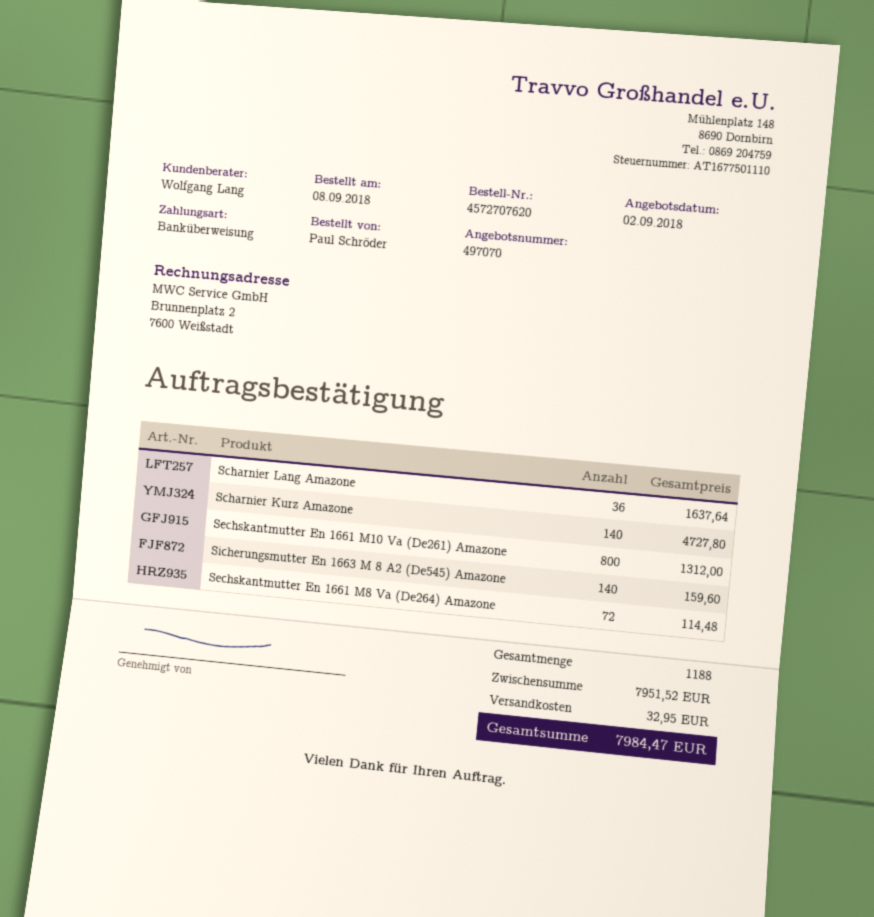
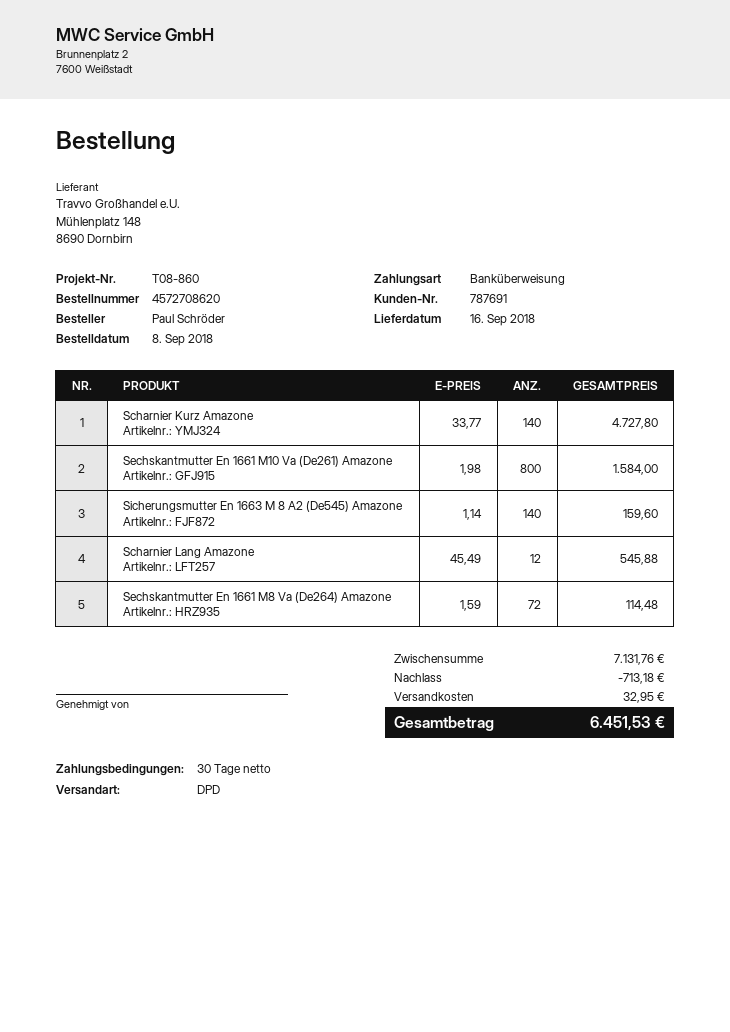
order number: 4572707620 -> 4572708620
Scharnier Lang Amazone: 36 for 1637.64 -> 12 for 545.88
Sechskantmutter En 1661 M10 Va (De261) Amazone: 800 for 1312.00 -> 800 for 1584.00
subtotal: 7951.52 -> 7131.76
discount: none -> 713.18
total: 7984.47 -> 6451.53

